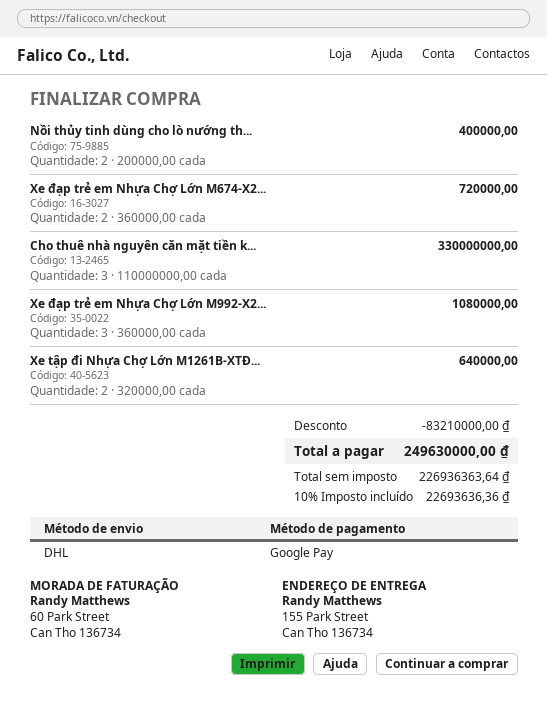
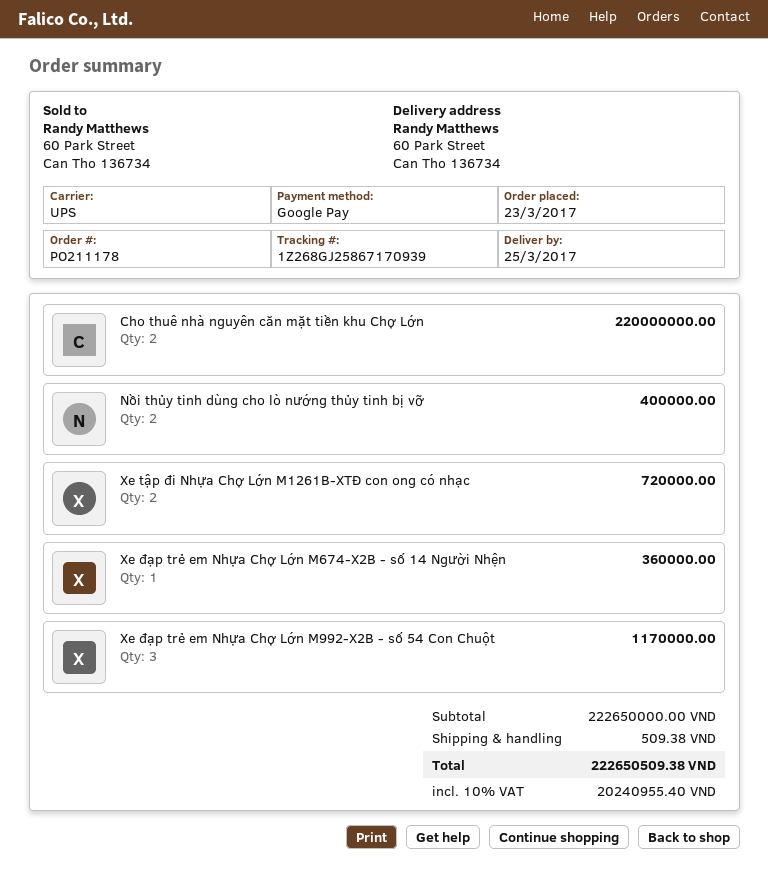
shipping method: DHL -> UPS
ship to: 155 Park Street, Can Tho 136734 -> 60 Park Street, Can Tho 136734
Xe đạp trẻ em Nhựa Chợ Lớn M674-X2...: 2 for 720000.00 -> 1 for 360000.00
Cho thuê nhà nguyên căn mặt tiền k...: 3 for 330000000.00 -> 2 for 220000000.00
Xe đạp trẻ em Nhựa Chợ Lớn M992-X2...: 3 for 1080000.00 -> 3 for 1170000.00
Xe tập đi Nhựa Chợ Lớn M1261B-XTĐ...: 2 for 640000.00 -> 2 for 720000.00
discount: 83210000.00 -> none
shipping: none -> 509.38
tax: 10% = 22693636.36 -> 10% = 20240955.40
total: 249630000.00 -> 222650509.38

